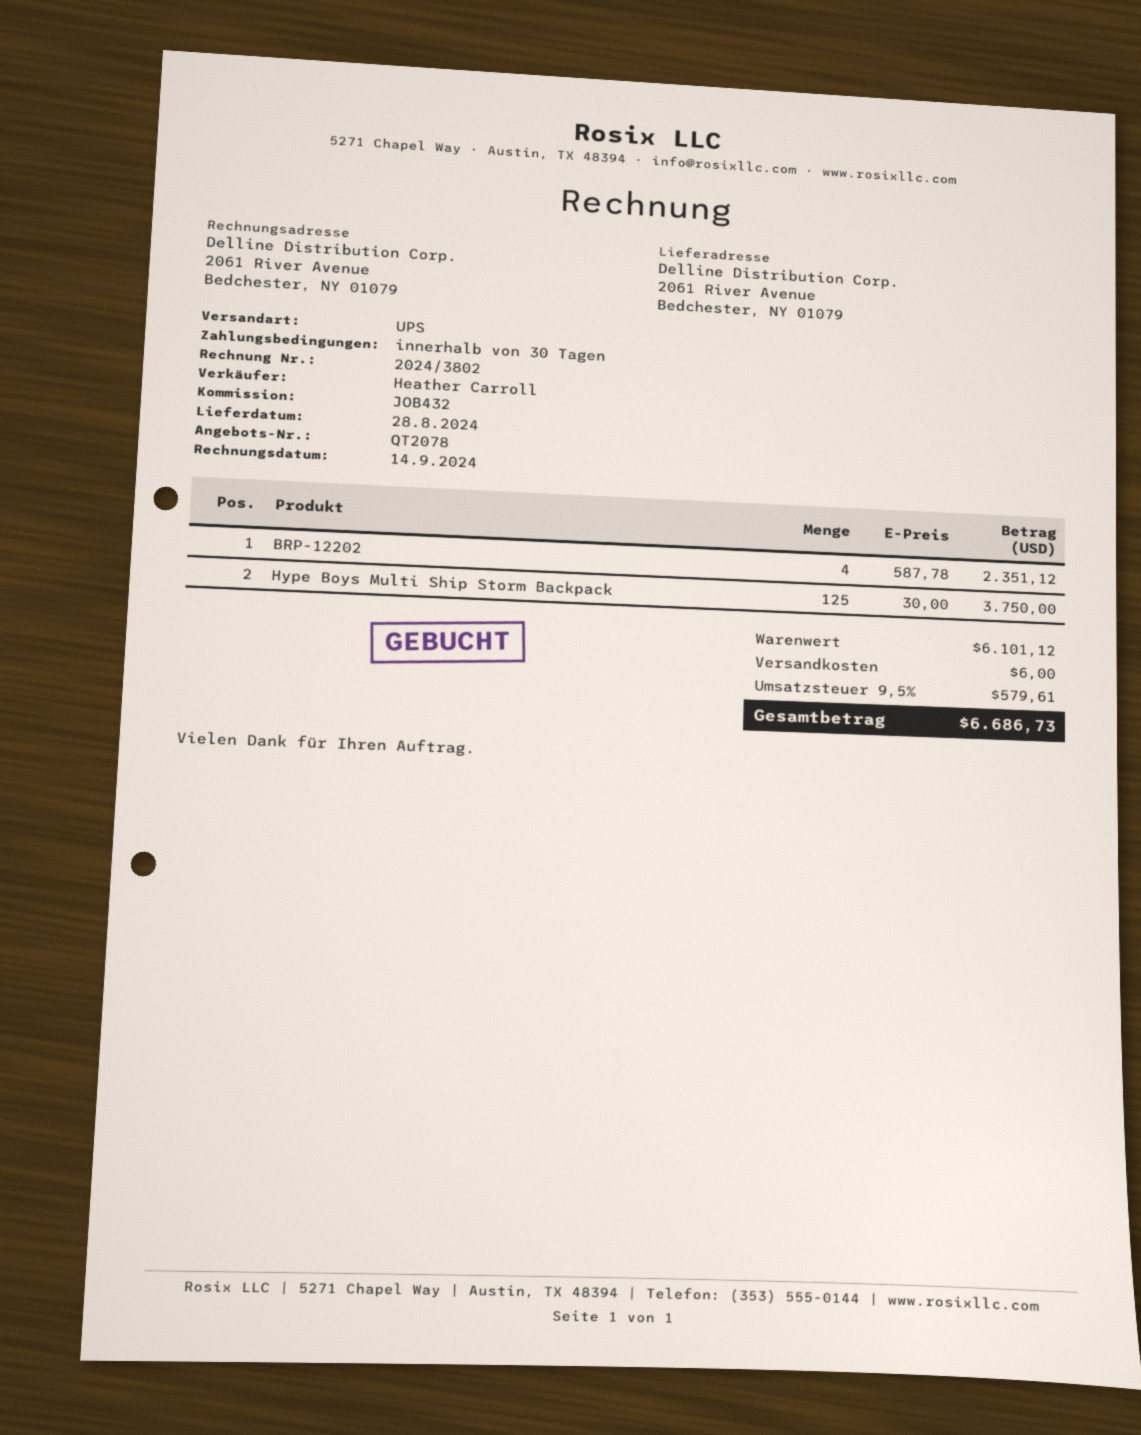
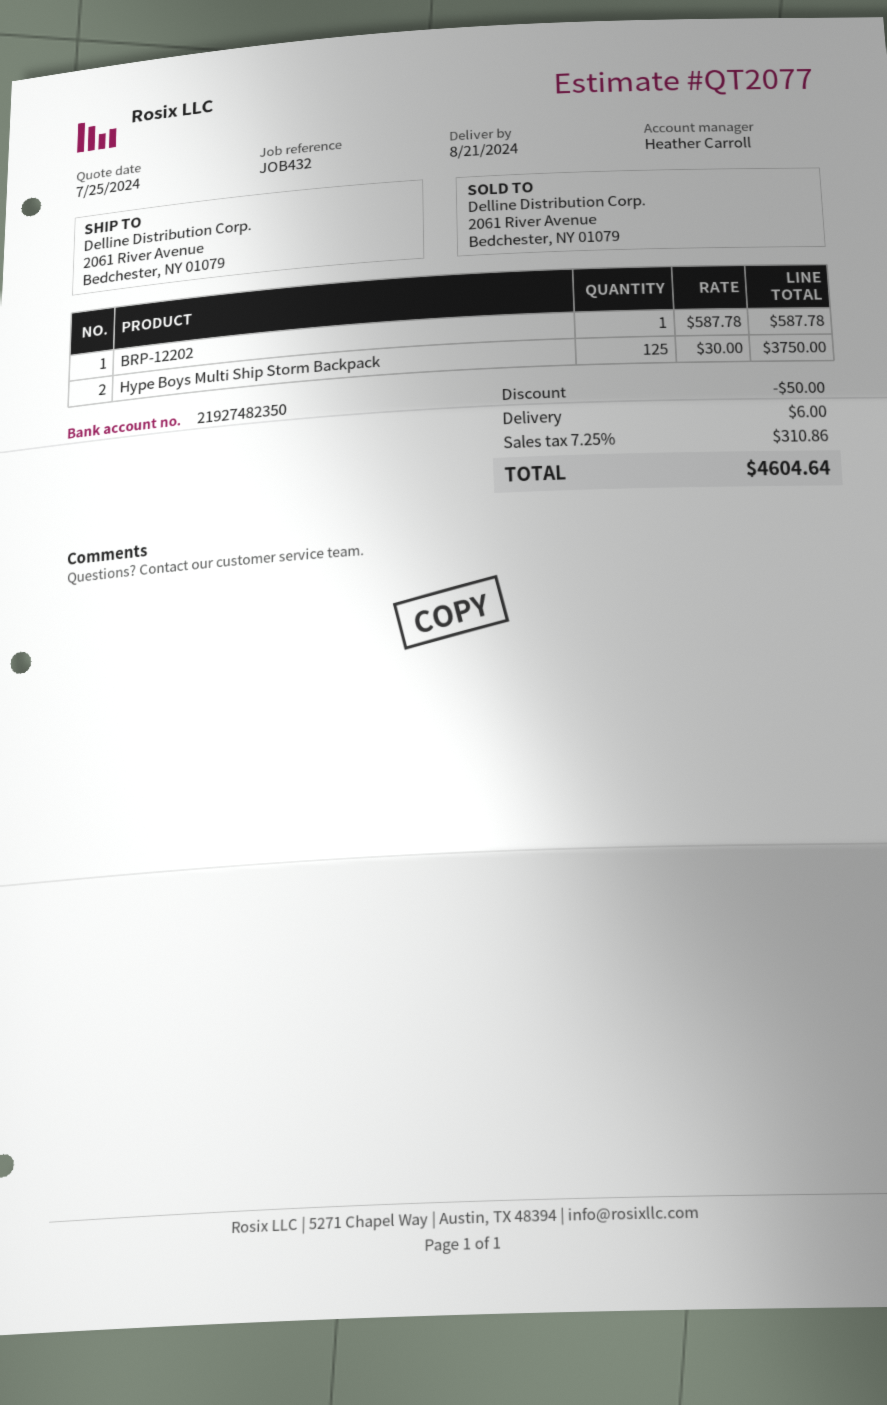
quote number: QT2078 -> QT2077
delivery date: 2024-08-28 -> 2024-08-21
BRP-12202: 4 x 587.78 = 2351.12 -> 1 x 587.78 = 587.78
discount: none -> 50.00
tax: 9.5% = 579.61 -> 7.25% = 310.86
total: 6686.73 -> 4604.64

